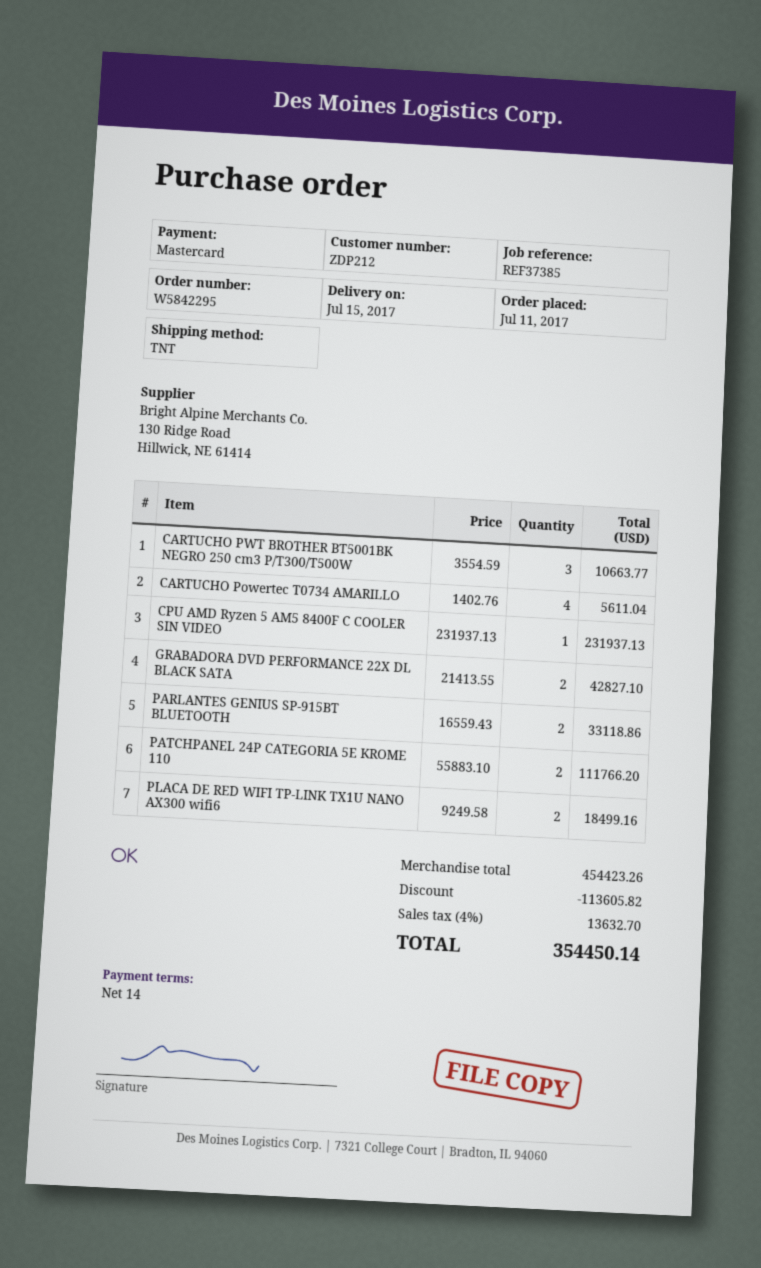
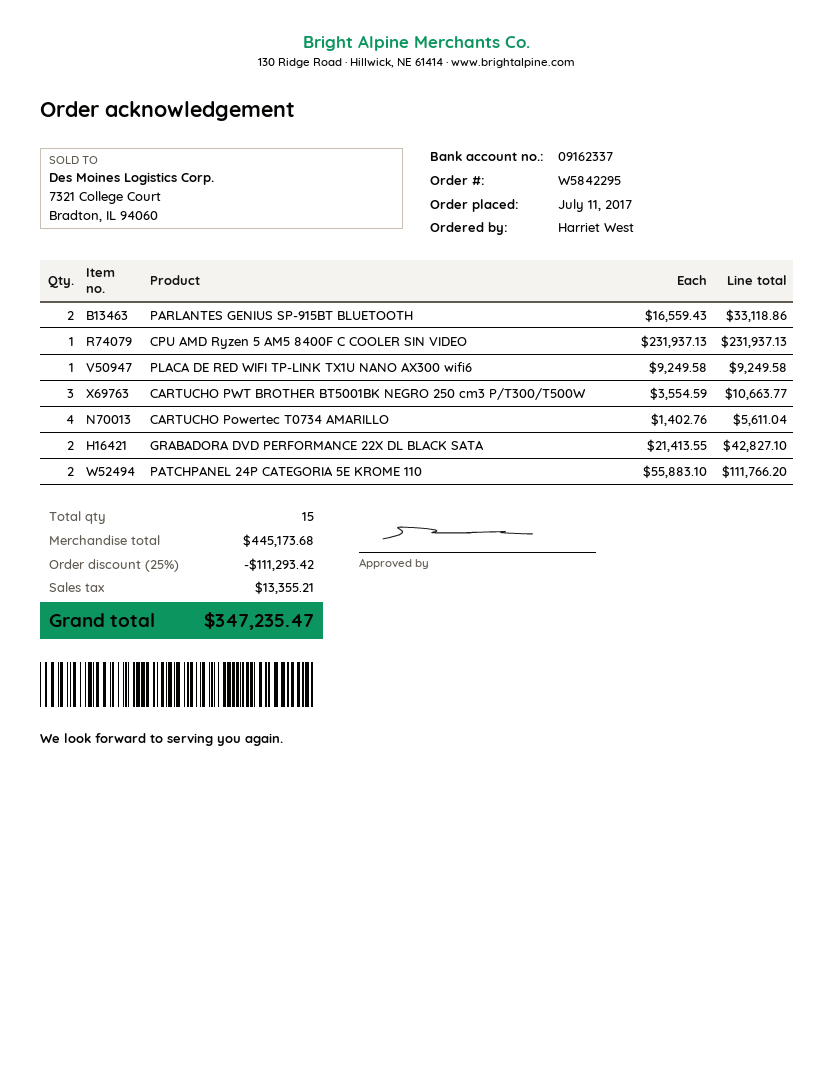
PLACA DE RED WIFI TP-LINK TX1U NANO AX300 wifi6: 2 x 9249.58 = 18499.16 -> 1 x 9249.58 = 9249.58
subtotal: 454423.26 -> 445173.68
discount: 113605.82 -> 111293.42
tax: 13632.70 -> 13355.21
total: 354450.14 -> 347235.47

